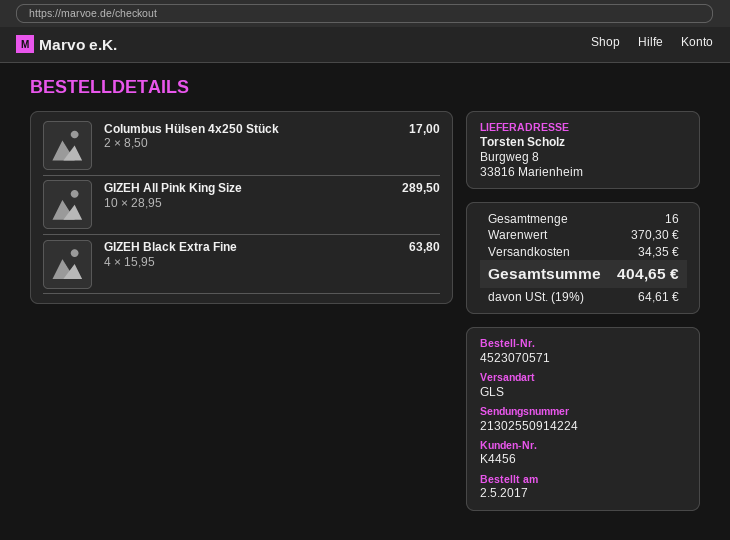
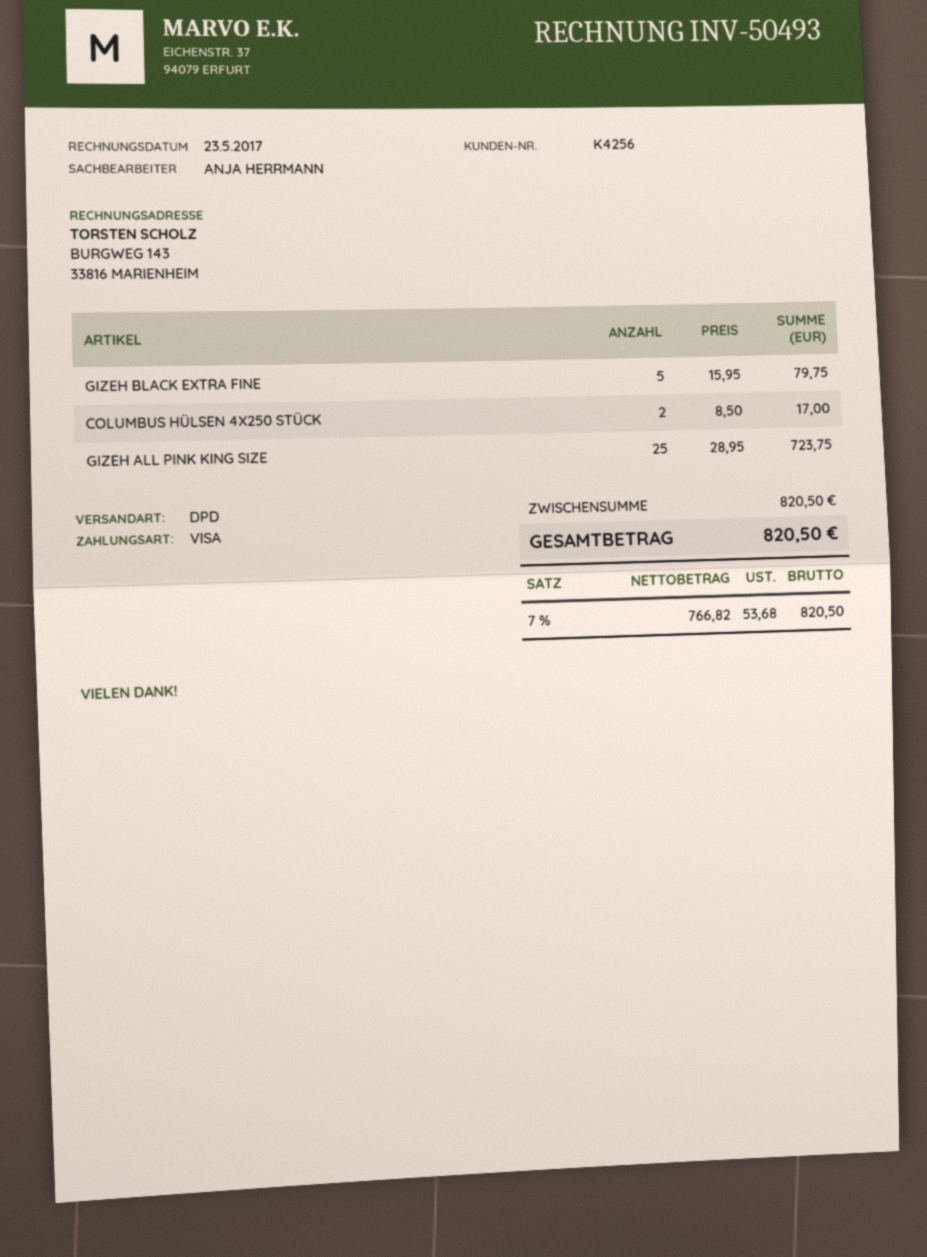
customer number: K4456 -> K4256
shipping method: GLS -> DPD
GIZEH All Pink King Size: 10 x 28.95 = 289.50 -> 25 x 28.95 = 723.75
GIZEH Black Extra Fine: 4 x 15.95 = 63.80 -> 5 x 15.95 = 79.75
subtotal: 370.30 -> 820.50
shipping: 34.35 -> none
tax: 19% = 64.61 -> 7% = 53.68
total: 404.65 -> 820.50

